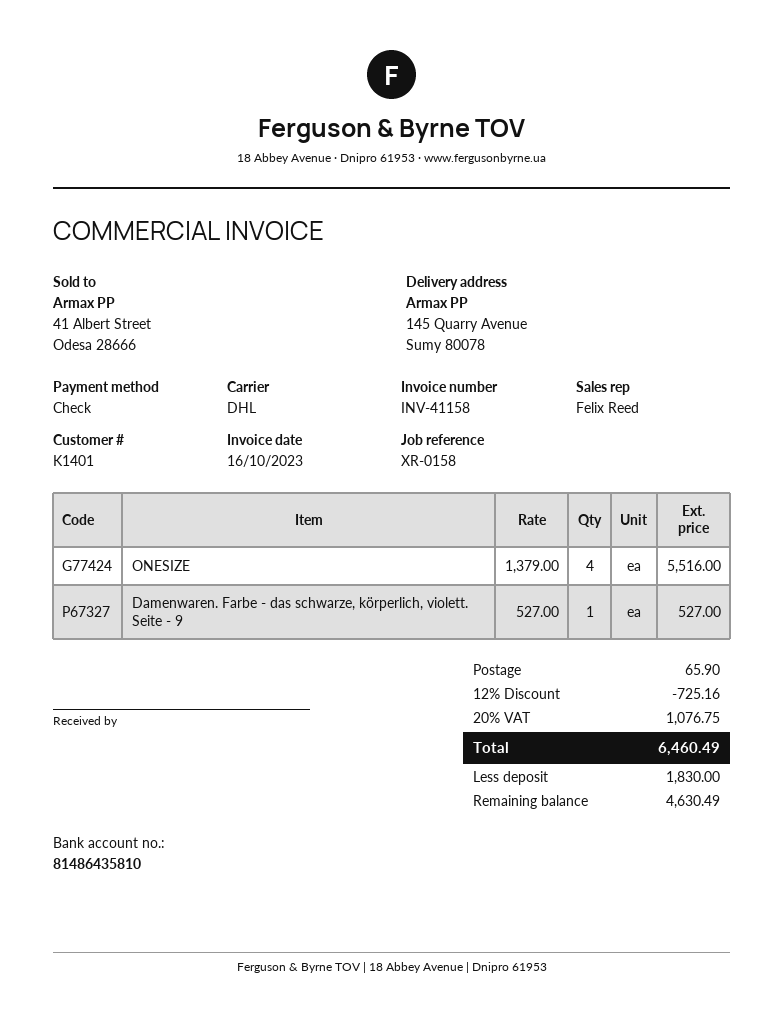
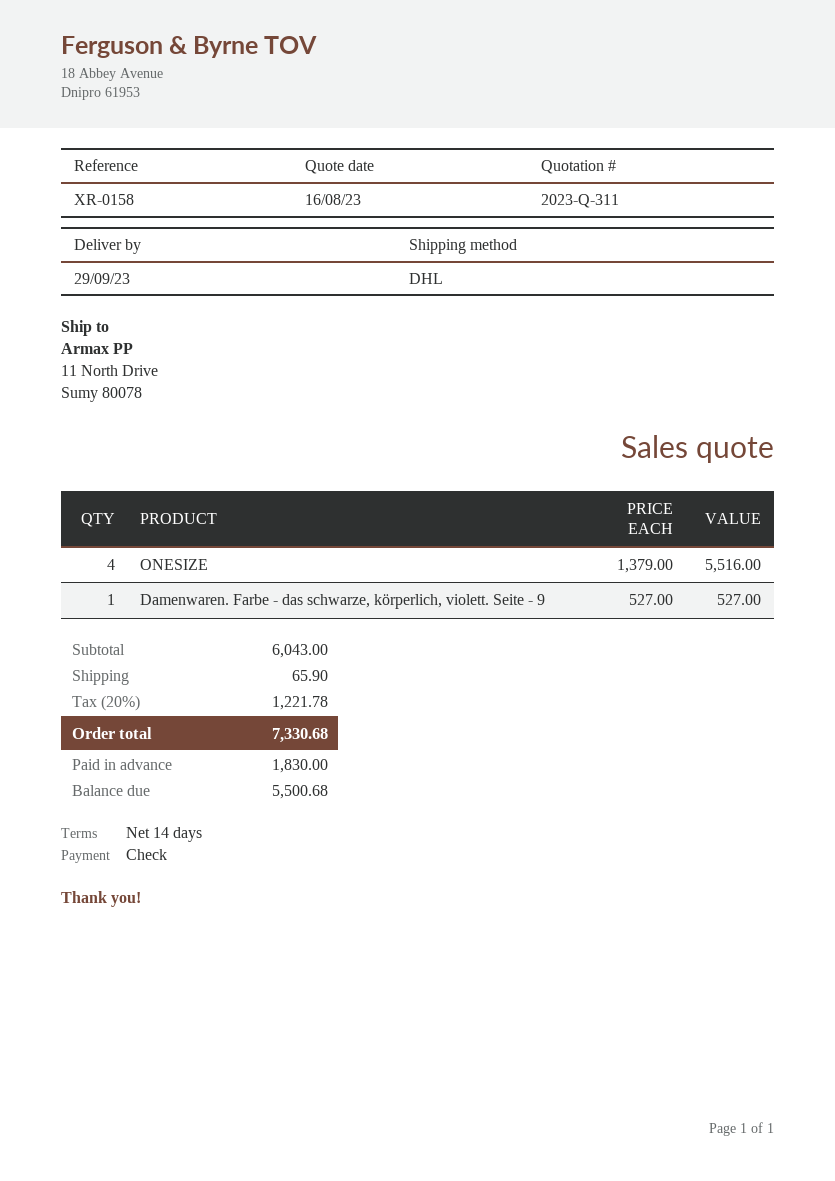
ship to: 145 Quarry Avenue, Sumy 80078 -> 11 North Drive, Sumy 80078
discount: 12% = 725.16 -> none
tax: 20% = 1076.75 -> 20% = 1221.78
total: 6460.49 -> 7330.68
balance: 4630.49 -> 5500.68

